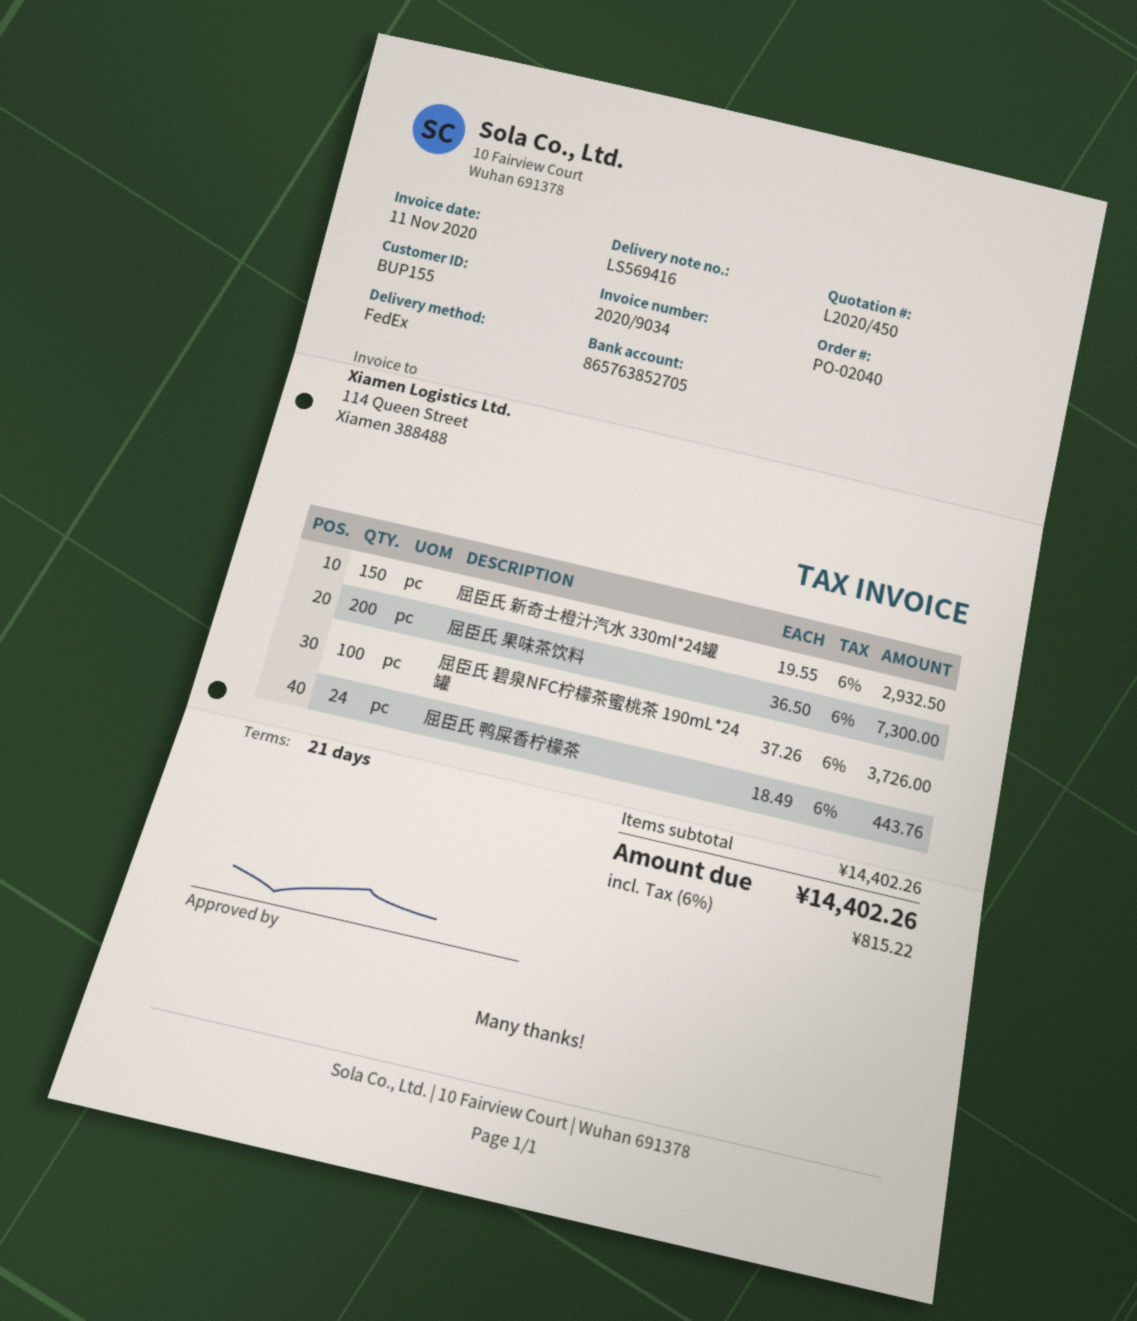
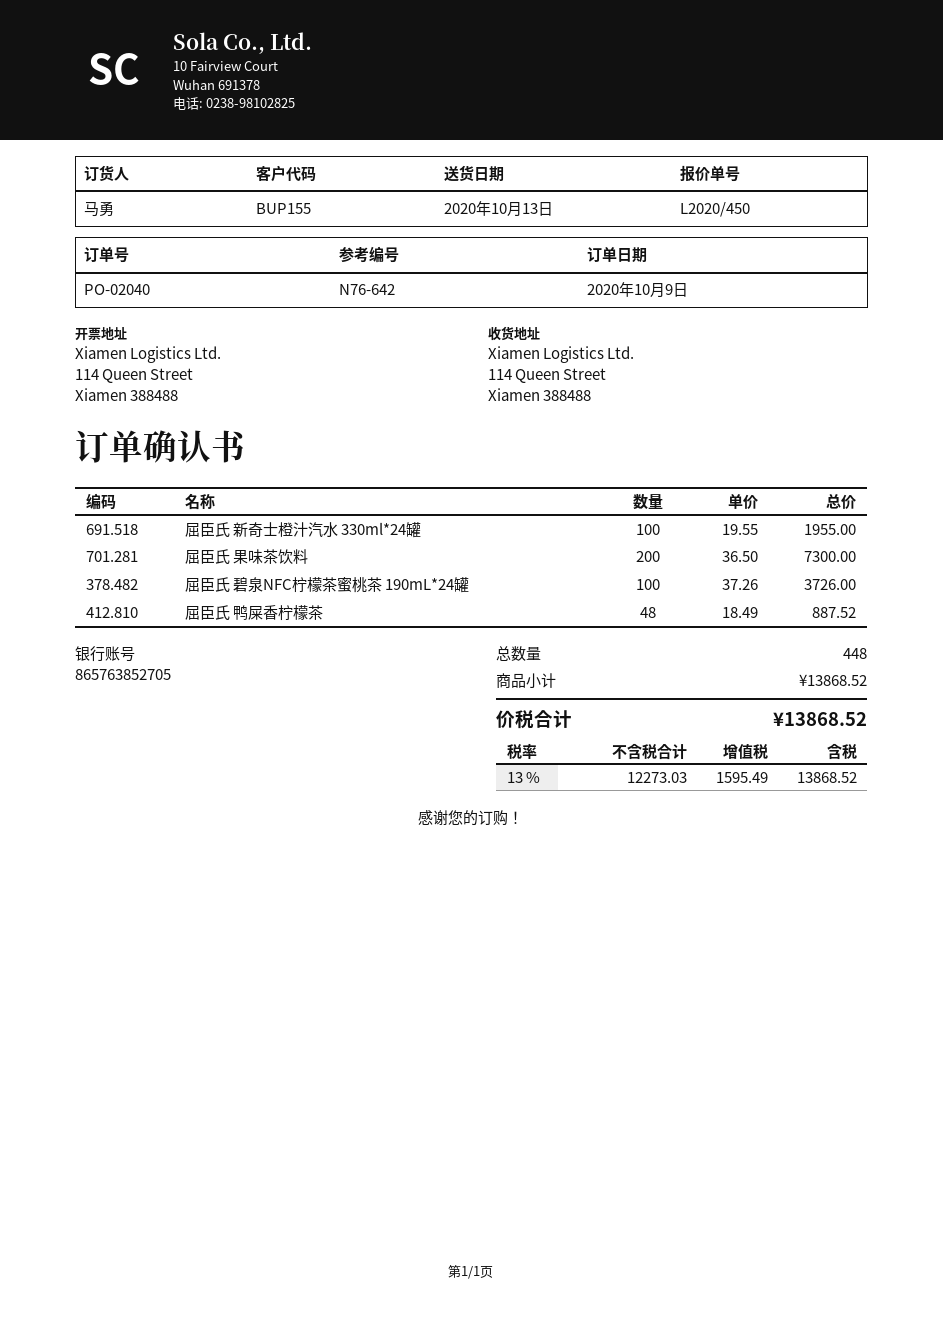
屈臣氏 新奇士橙汁汽水 330ml*24罐: 150 x 19.55 = 2932.50 -> 100 x 19.55 = 1955.00
屈臣氏 鸭屎香柠檬茶: 24 x 18.49 = 443.76 -> 48 x 18.49 = 887.52
subtotal: 14402.26 -> 13868.52
tax: 6% = 815.22 -> 13% = 1595.49
total: 14402.26 -> 13868.52

